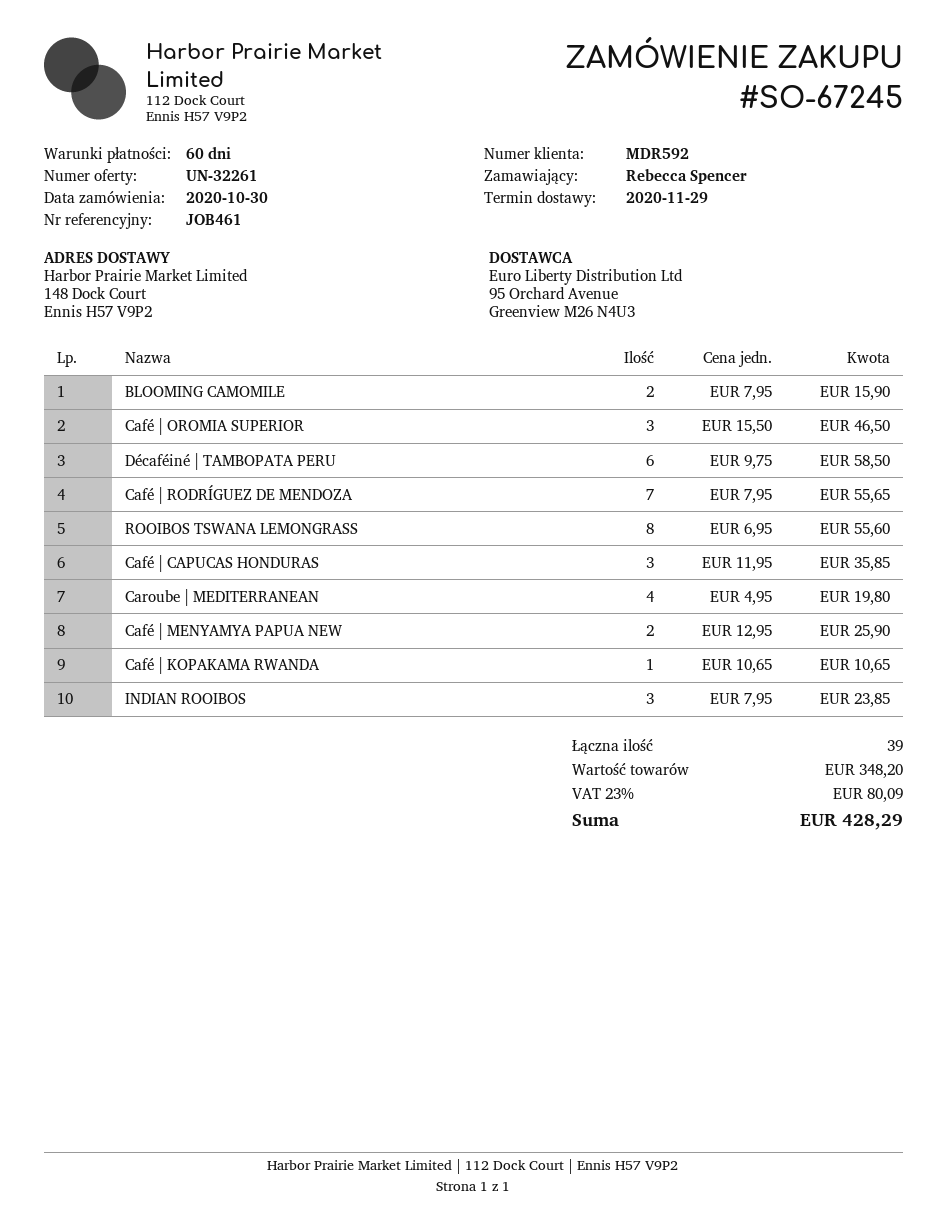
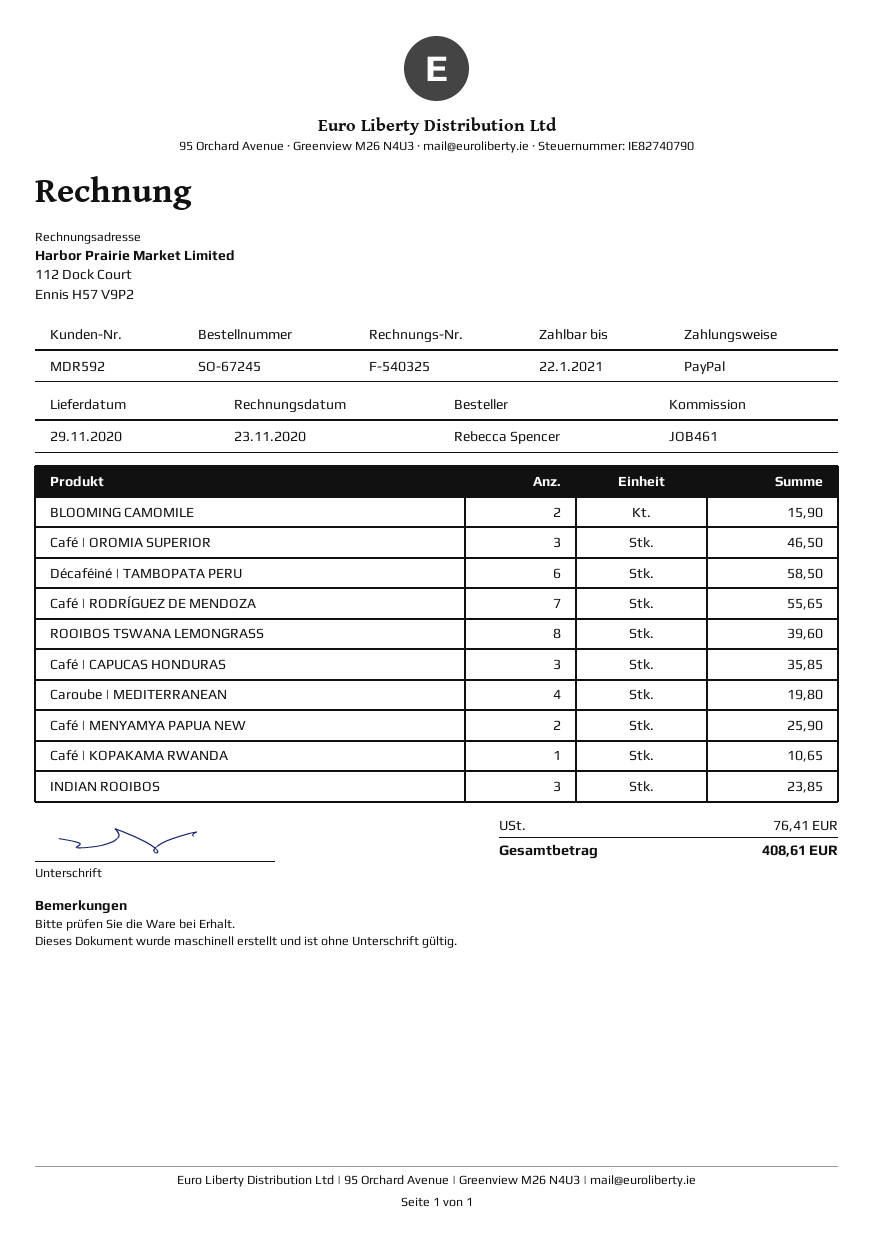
ROOIBOS TSWANA LEMONGRASS: 8 for 55.60 -> 8 for 39.60
tax: 80.09 -> 76.41
total: 428.29 -> 408.61

